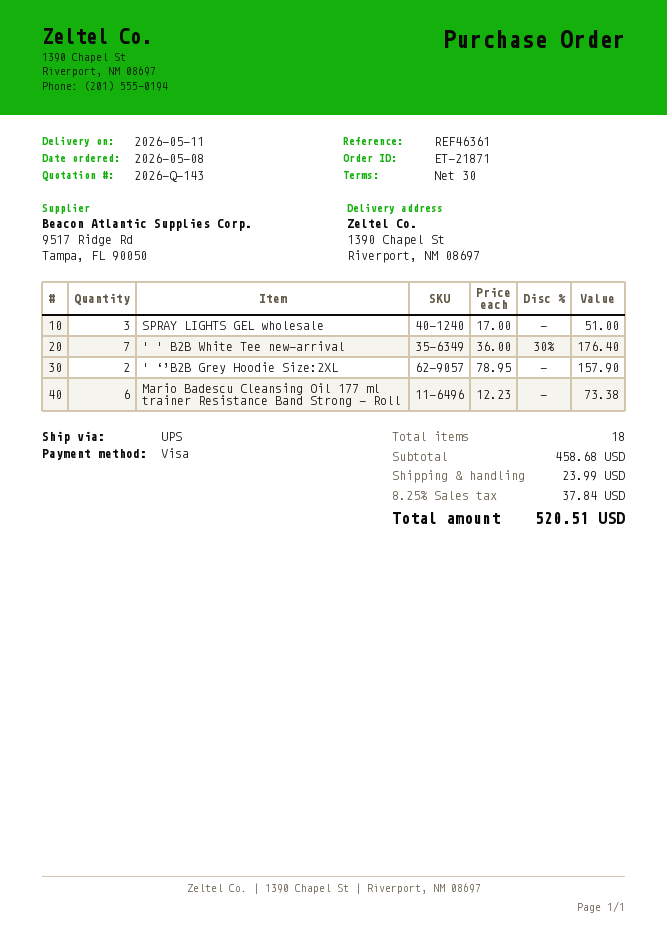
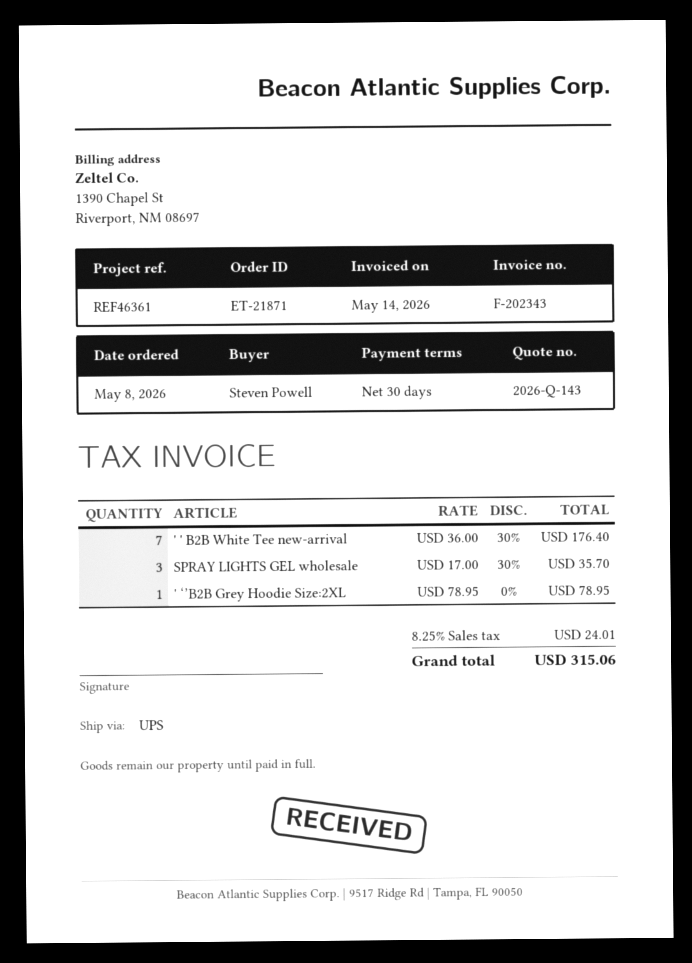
SPRAY LIGHTS GEL wholesale: 3 x 17.00 = 51.00 -> 3 x 17.00 - 30% = 35.70
' ‘’B2B Grey Hoodie Size:2XL: 2 x 78.95 = 157.90 -> 1 x 78.95 = 78.95
Mario Badescu Cleansing Oil 177 ml trainer Resistance Band Strong - Roll: 6 x 12.23 = 73.38 -> none
shipping: 23.99 -> none
tax: 8.25% = 37.84 -> 8.25% = 24.01
total: 520.51 -> 315.06

